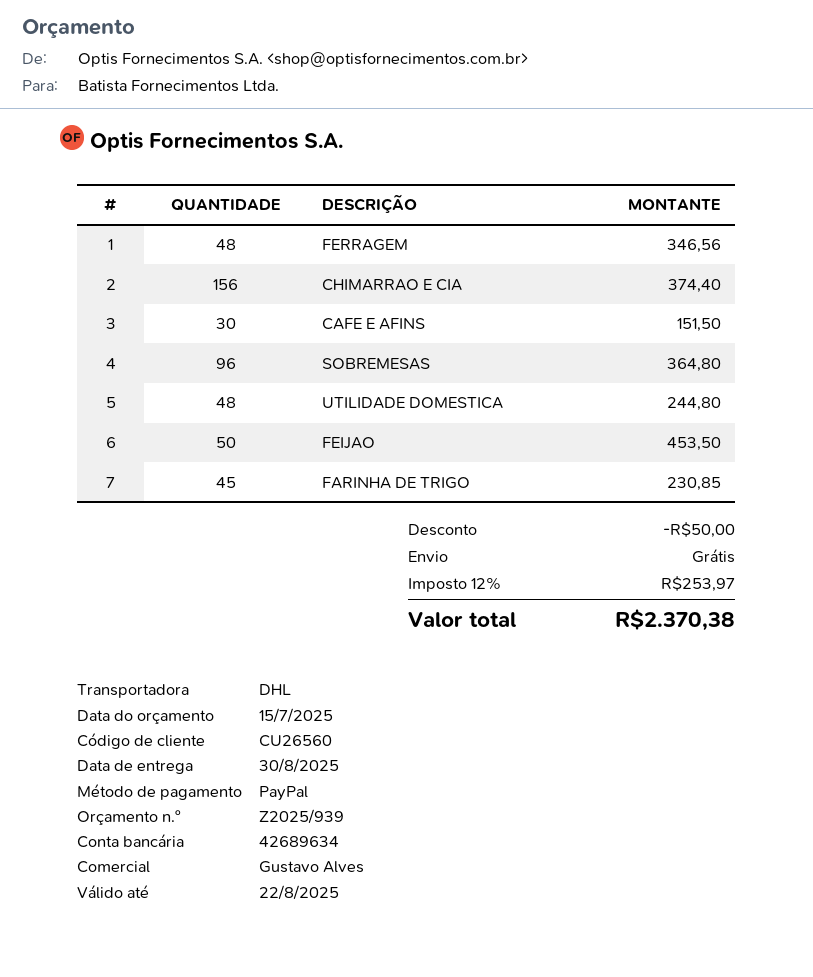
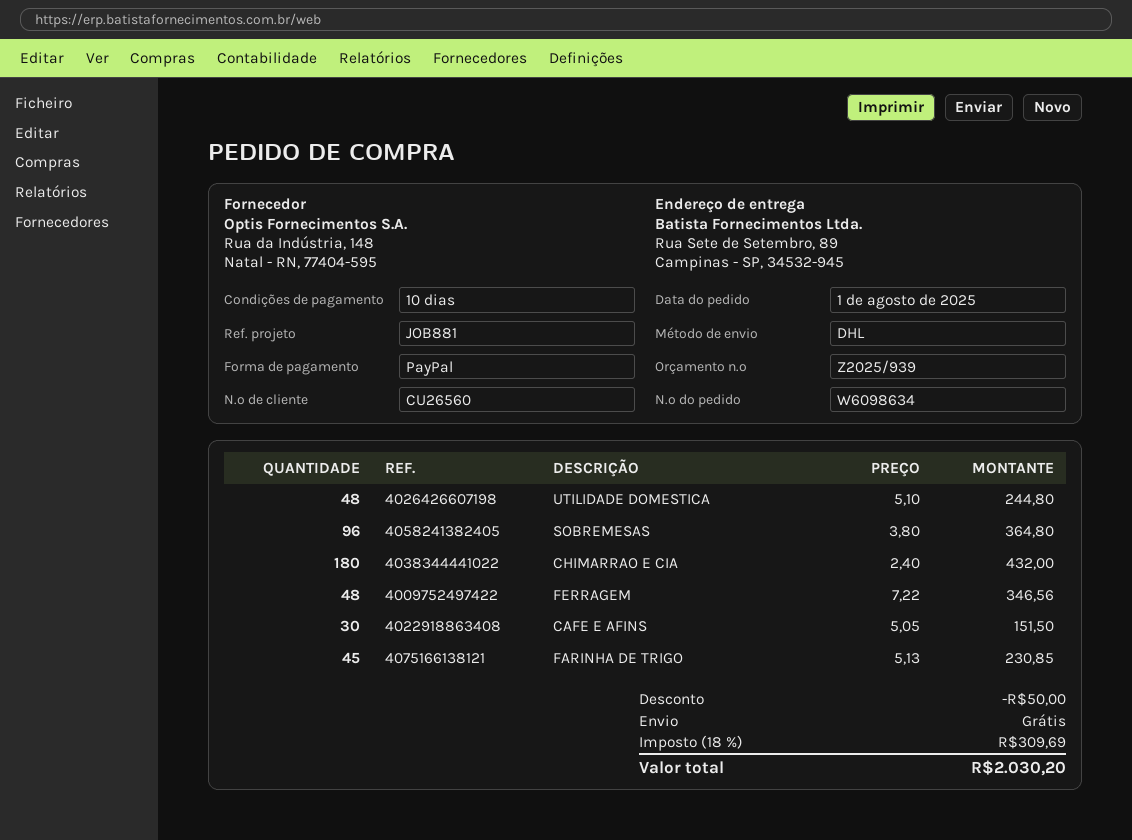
CHIMARRAO E CIA: 156 for 374.40 -> 180 for 432.00
FEIJAO: 50 for 453.50 -> none
tax: 12% = 253.97 -> 18% = 309.69
total: 2370.38 -> 2030.20

